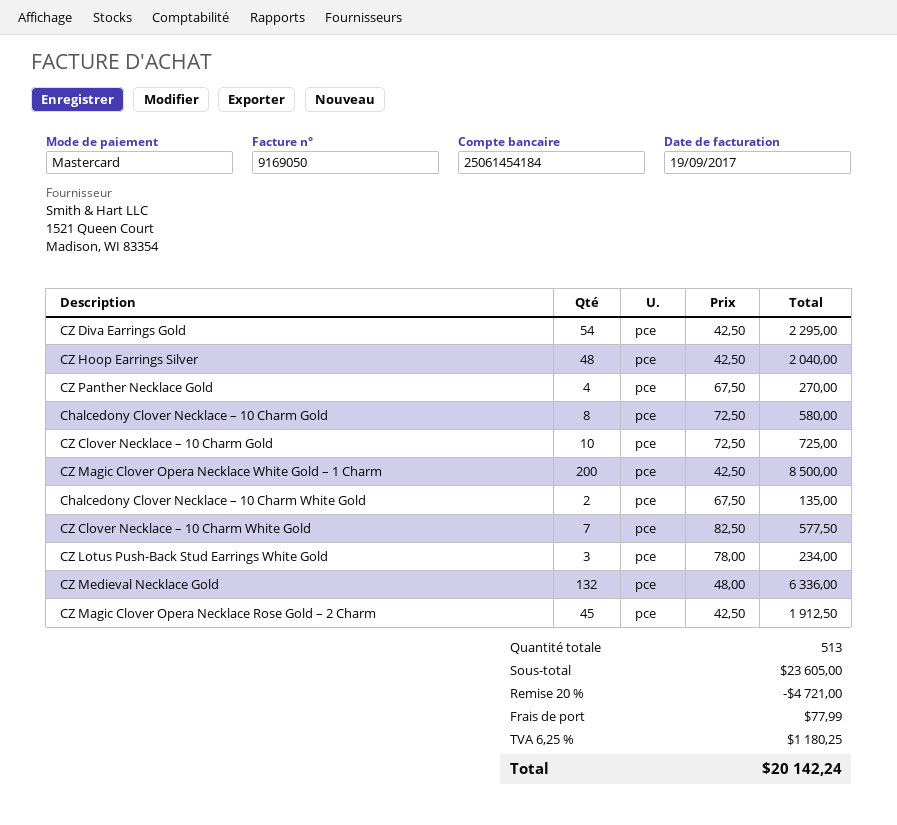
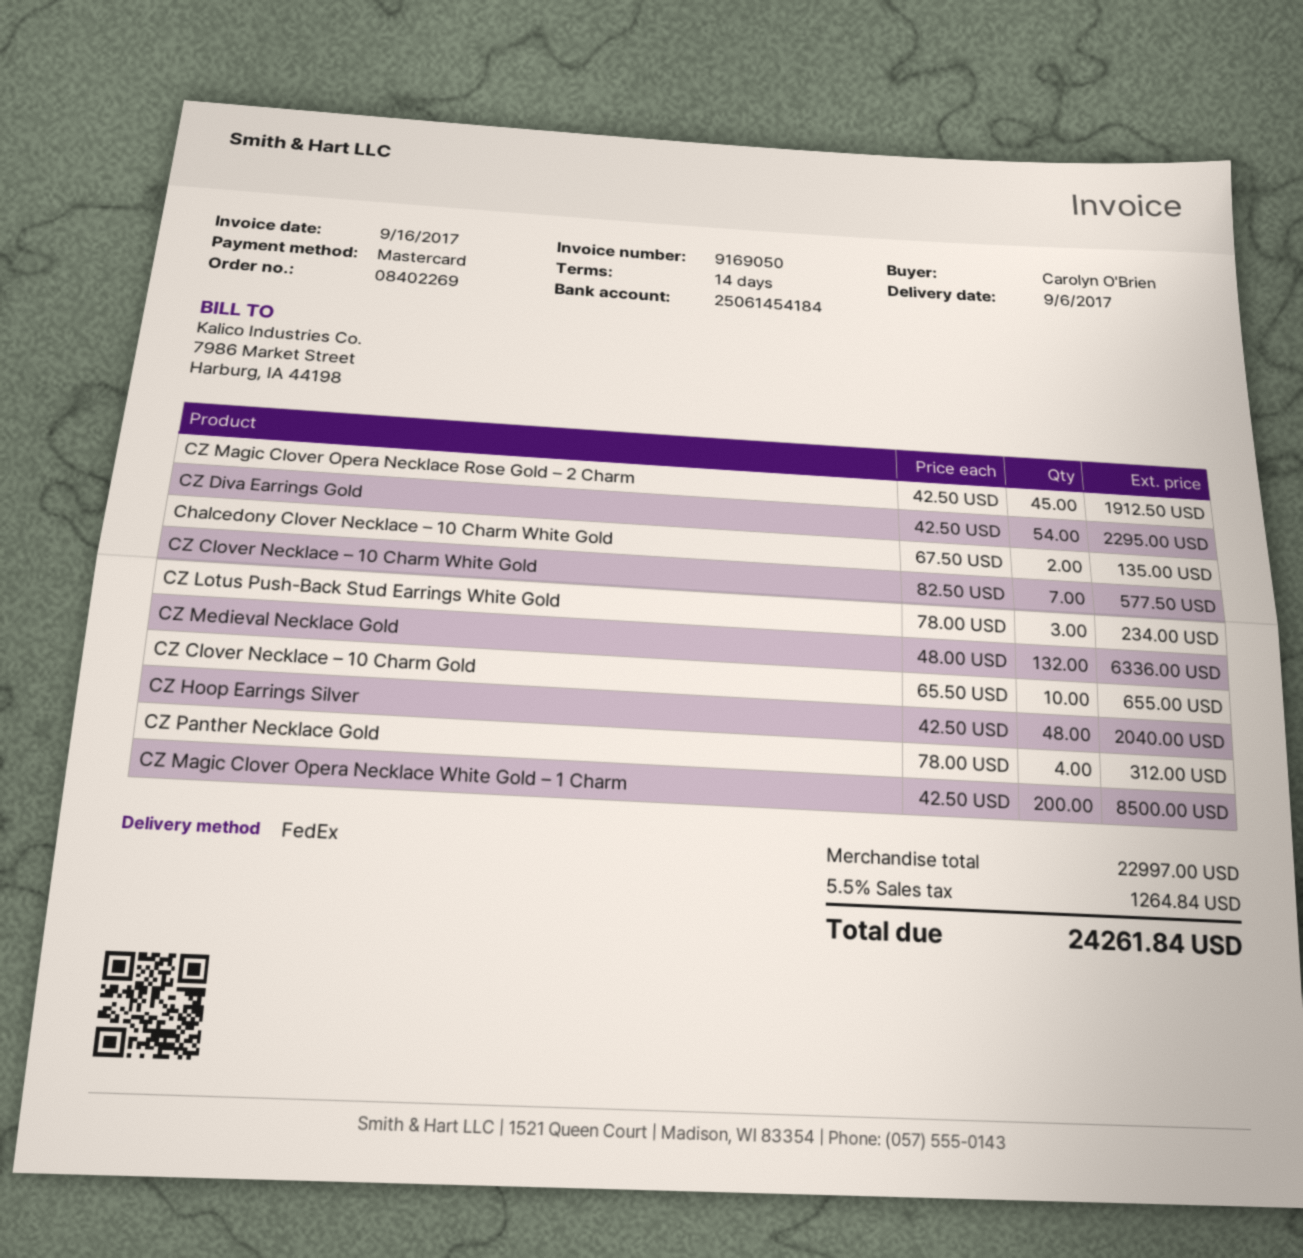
invoice date: 2017-09-19 -> 2017-09-16
CZ Panther Necklace Gold: 4 x 67.50 = 270.00 -> 4 x 78.00 = 312.00
Chalcedony Clover Necklace – 10 Charm Gold: 8 x 72.50 = 580.00 -> none
CZ Clover Necklace – 10 Charm Gold: 10 x 72.50 = 725.00 -> 10 x 65.50 = 655.00
subtotal: 23605.00 -> 22997.00
discount: 20% = 4721.00 -> none
shipping: 77.99 -> none
tax: 6.25% = 1180.25 -> 5.5% = 1264.84
total: 20142.24 -> 24261.84

